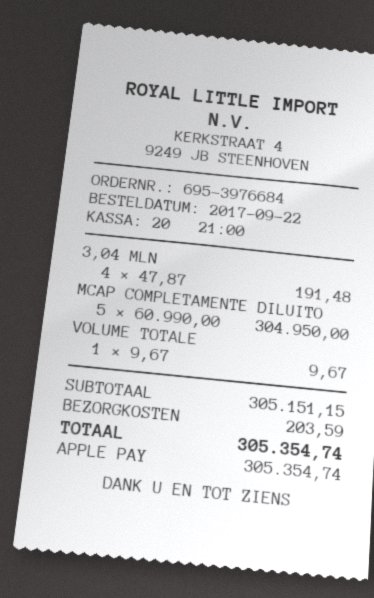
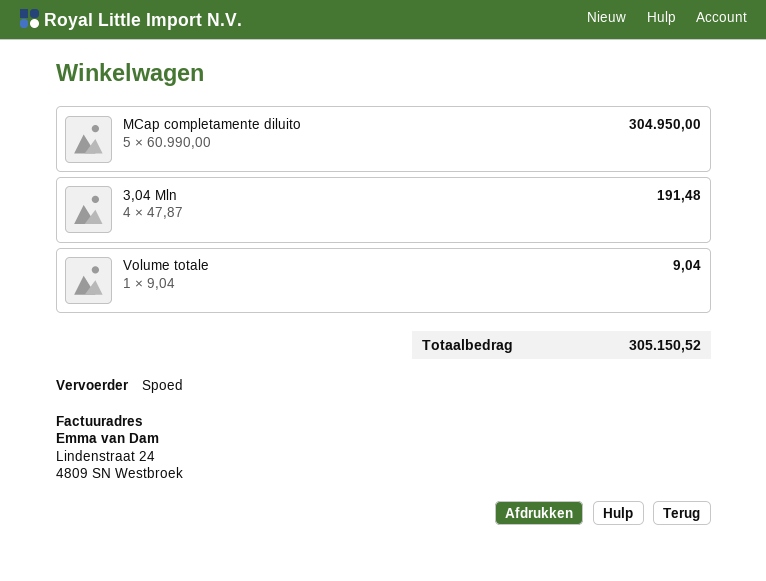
VOLUME TOTALE: 1 x 9.67 = 9.67 -> 1 x 9.04 = 9.04
shipping: 203.59 -> none
total: 305354.74 -> 305150.52

